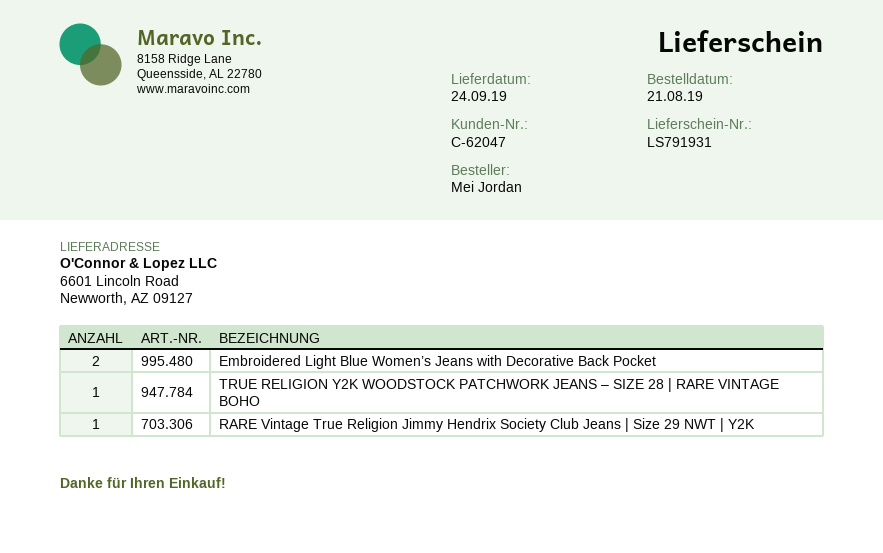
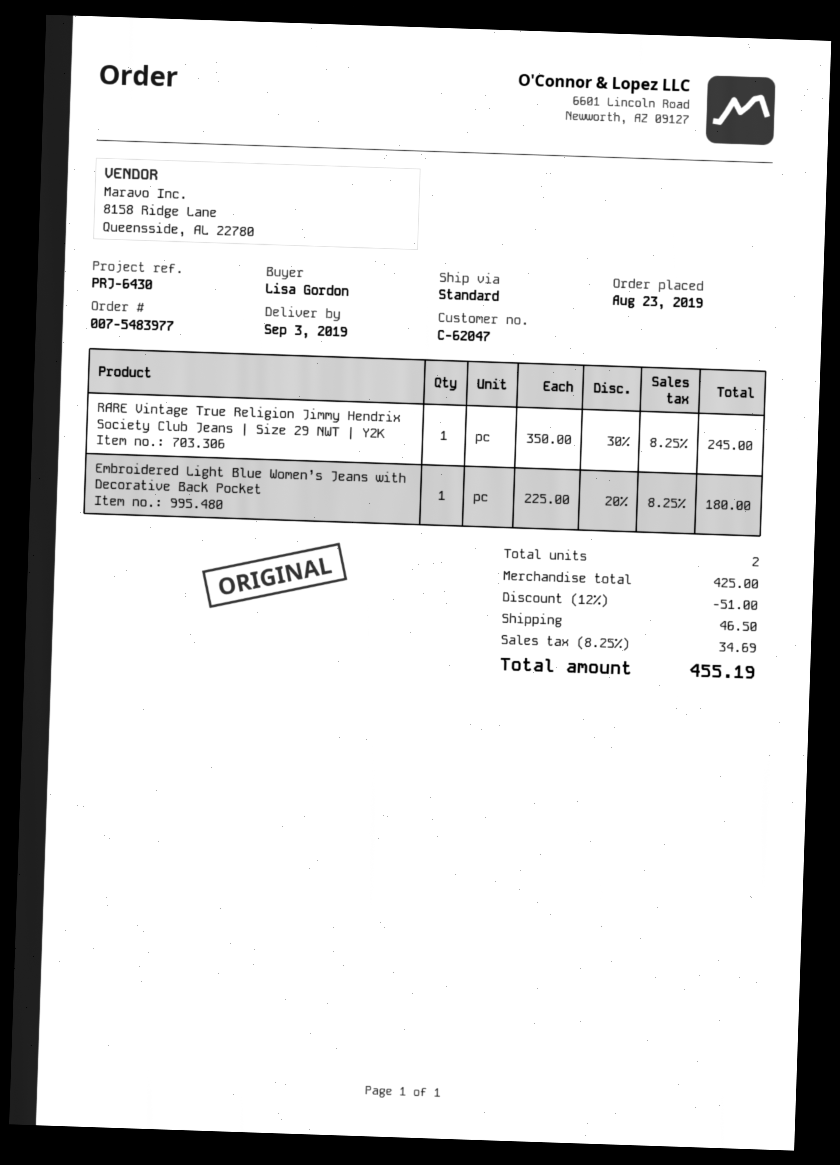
order date: 2019-08-21 -> 2019-08-23
delivery date: 2019-09-24 -> 2019-09-03
ordered by: Mei Jordan -> Lisa Gordon
Embroidered Light Blue Women’s Jeans with Decorative Back Pocket: 2 -> 1
TRUE RELIGION Y2K WOODSTOCK PATCHWORK JEANS – SIZE 28 | RARE VINTAGE BOHO: 1 -> none

